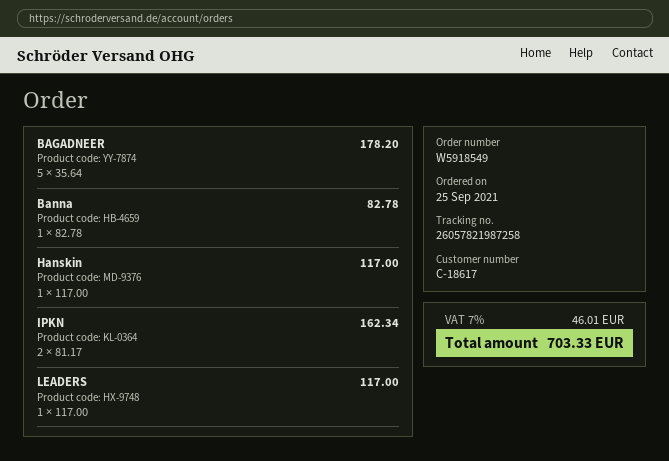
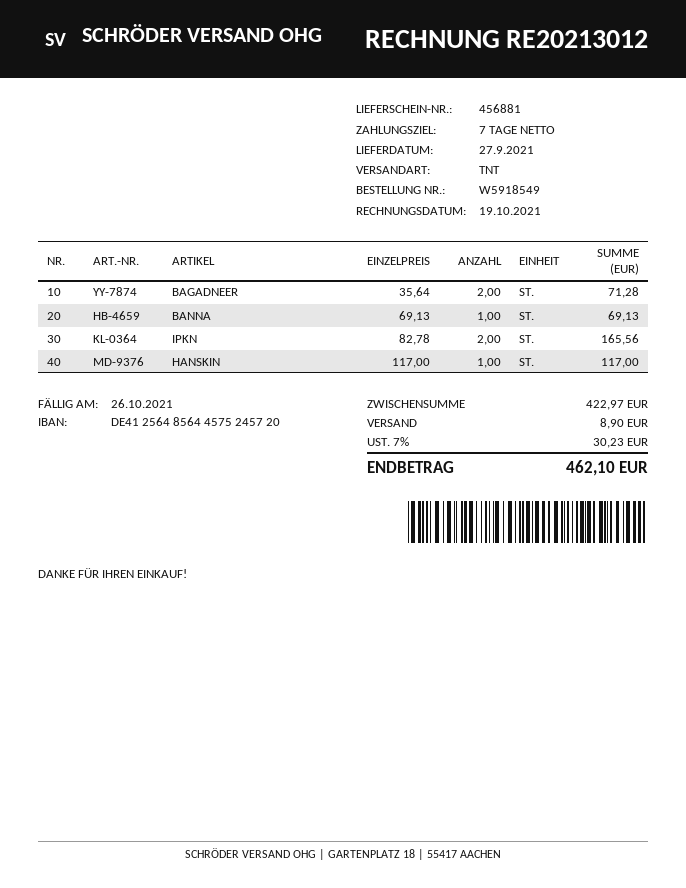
BAGADNEER: 5 x 35.64 = 178.20 -> 2 x 35.64 = 71.28
Banna: 1 x 82.78 = 82.78 -> 1 x 69.13 = 69.13
IPKN: 2 x 81.17 = 162.34 -> 2 x 82.78 = 165.56
LEADERS: 1 x 117.00 = 117.00 -> none
shipping: none -> 8.90
tax: 7% = 46.01 -> 7% = 30.23
total: 703.33 -> 462.10

